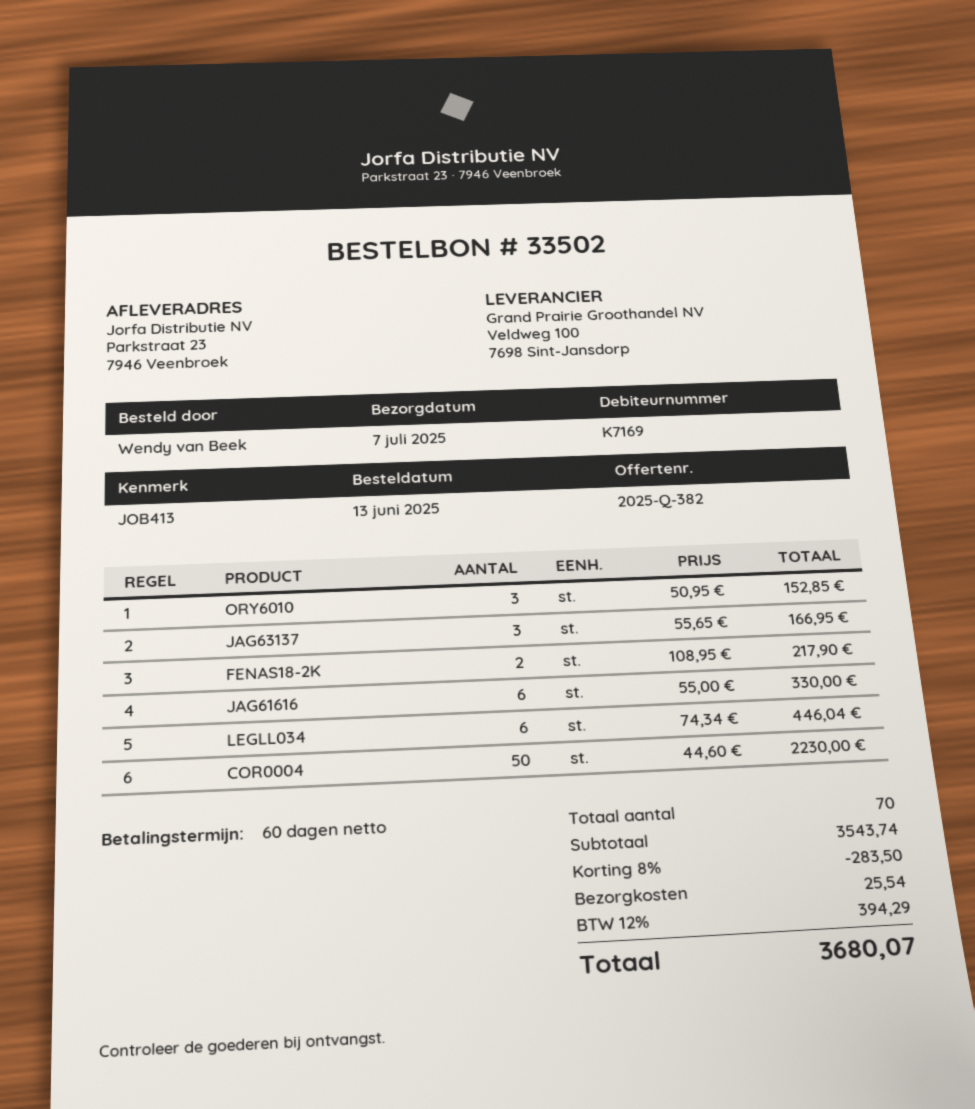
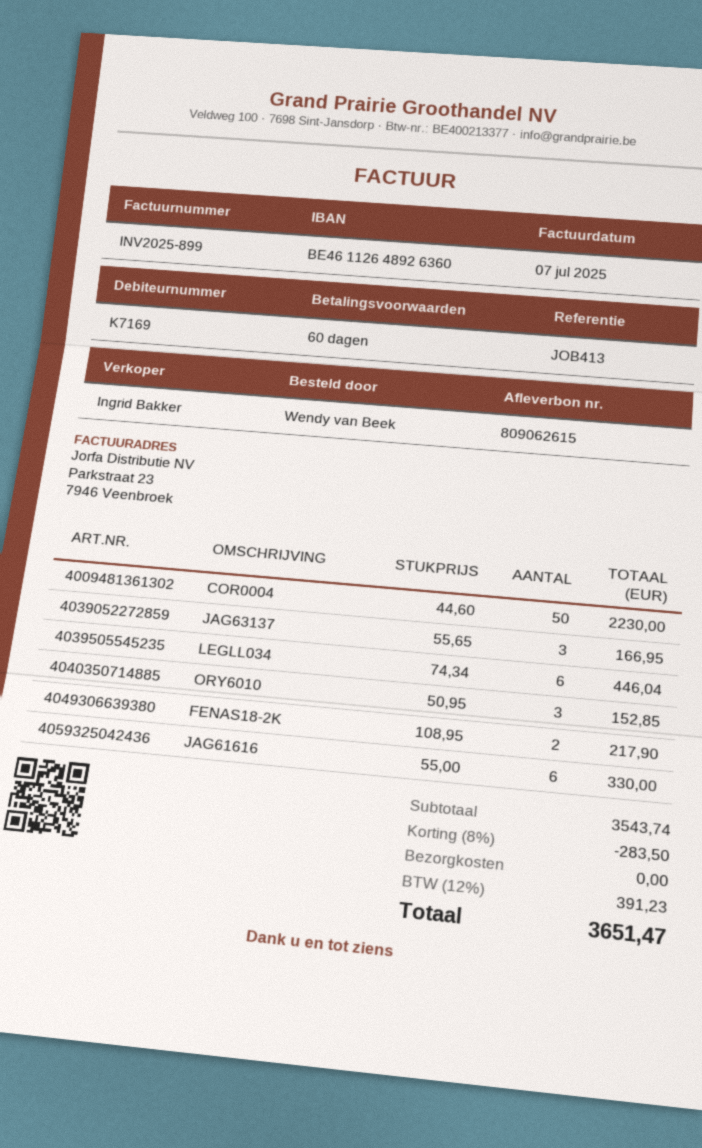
shipping: 25.54 -> 0.00
tax: 12% = 394.29 -> 12% = 391.23
total: 3680.07 -> 3651.47

